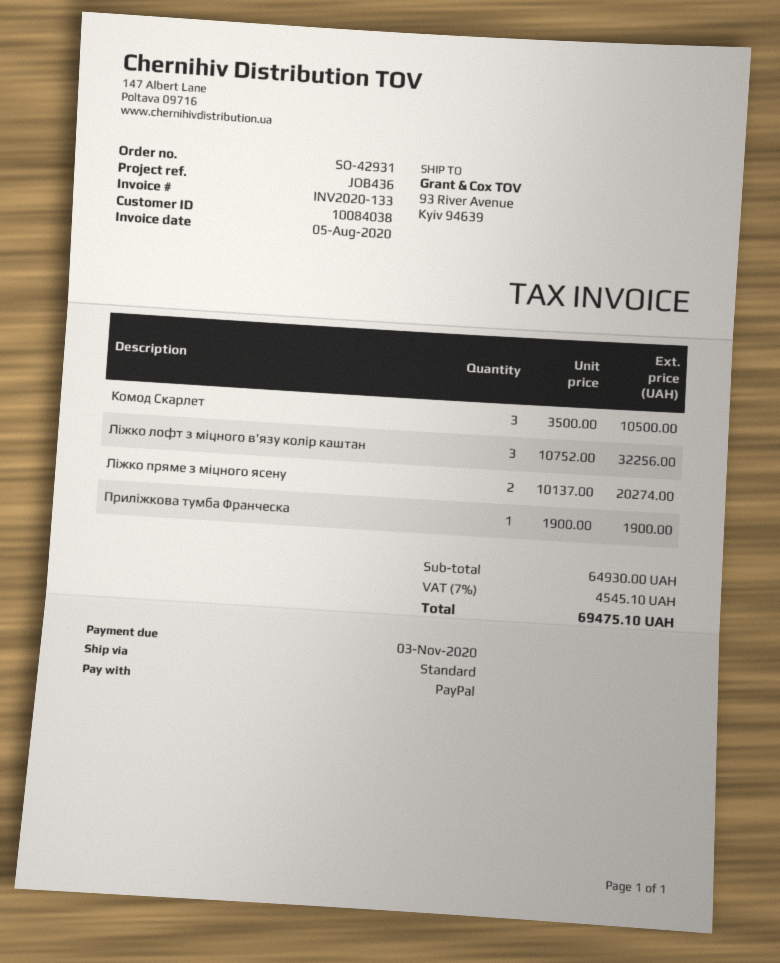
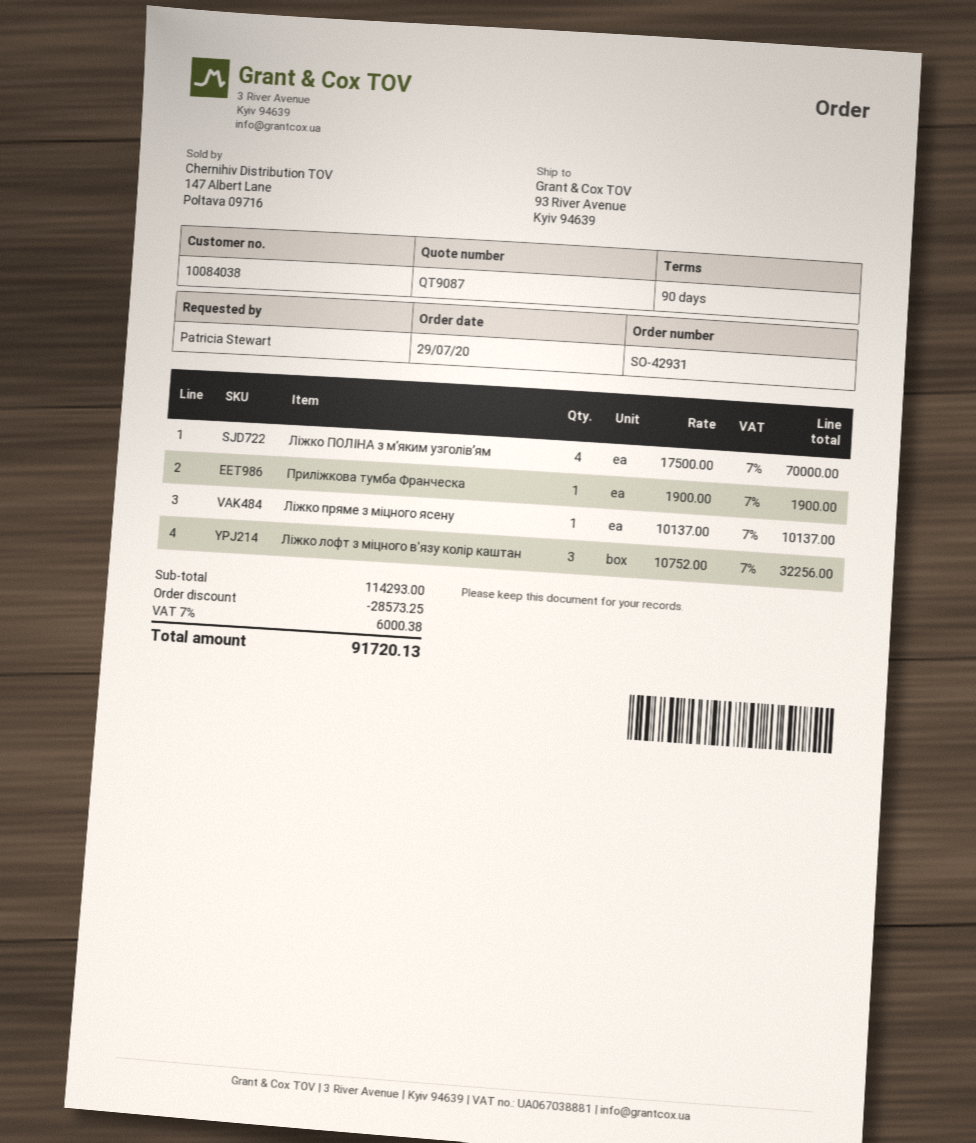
Комод Скарлет: 3 x 3500.00 = 10500.00 -> none
Ліжко пряме з міцного ясену: 2 x 10137.00 = 20274.00 -> 1 x 10137.00 = 10137.00
Ліжко ПОЛІНА з м’яким узголів’ям: none -> 4 x 17500.00 = 70000.00
subtotal: 64930.00 -> 114293.00
discount: none -> 28573.25
tax: 7% = 4545.10 -> 7% = 6000.38
total: 69475.10 -> 91720.13

